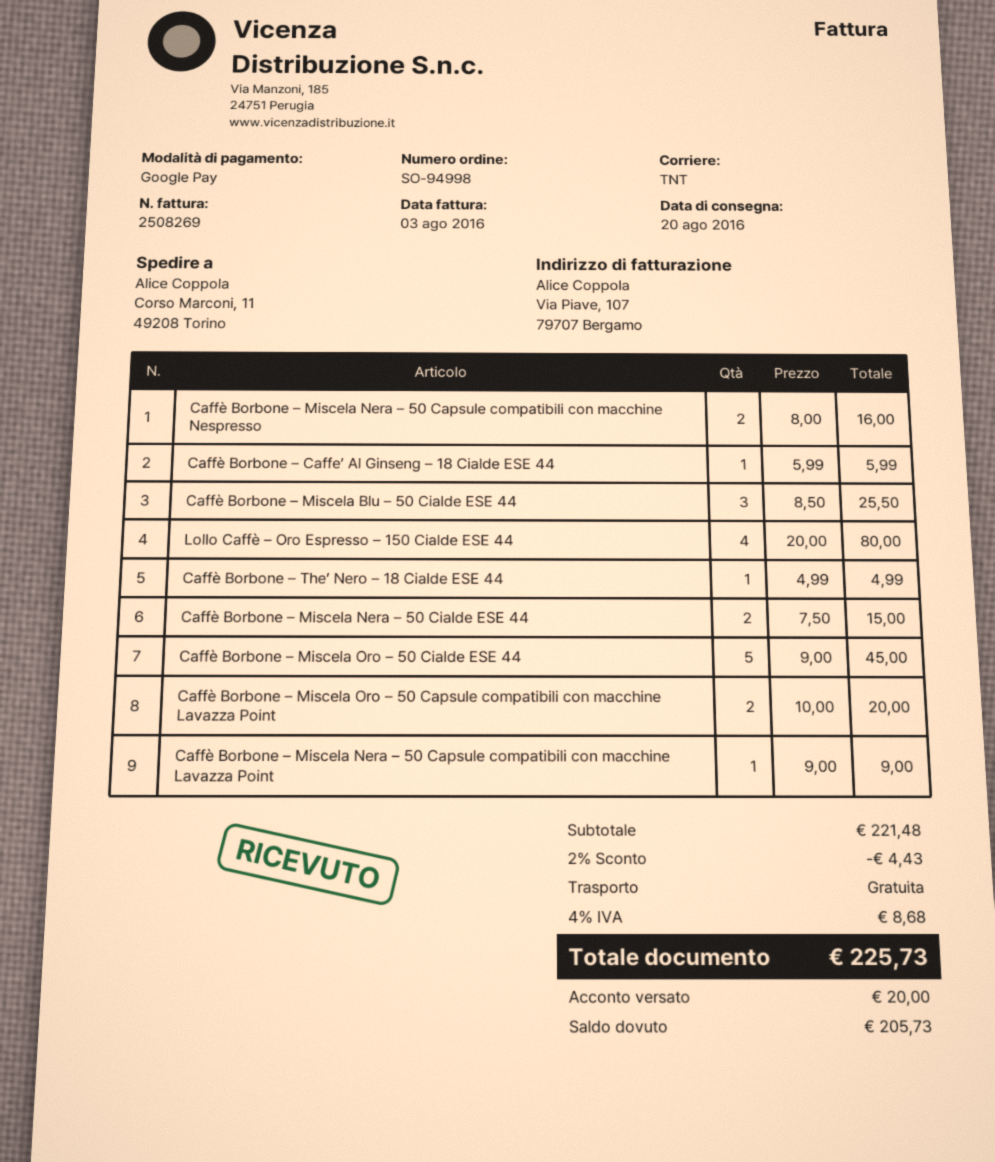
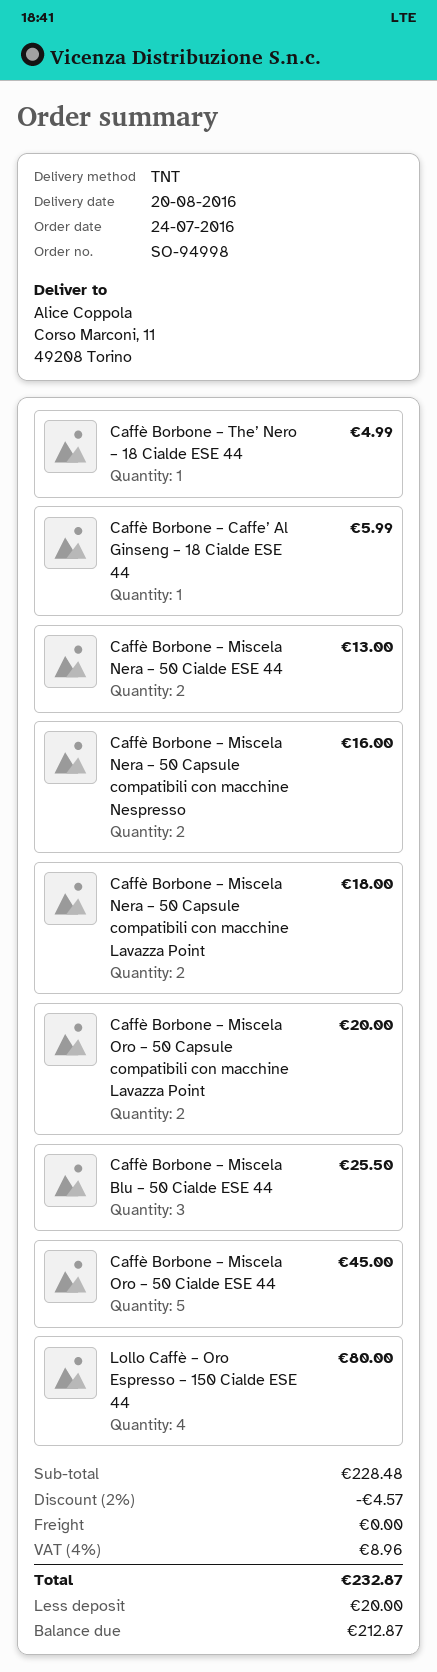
Caffè Borbone – Miscela Nera – 50 Cialde ESE 44: 2 for 15.00 -> 2 for 13.00
Caffè Borbone – Miscela Nera – 50 Capsule compatibili con macchine Lavazza Point: 1 for 9.00 -> 2 for 18.00
subtotal: 221.48 -> 228.48
discount: 2% = 4.43 -> 2% = 4.57
tax: 4% = 8.68 -> 4% = 8.96
total: 225.73 -> 232.87
balance: 205.73 -> 212.87

